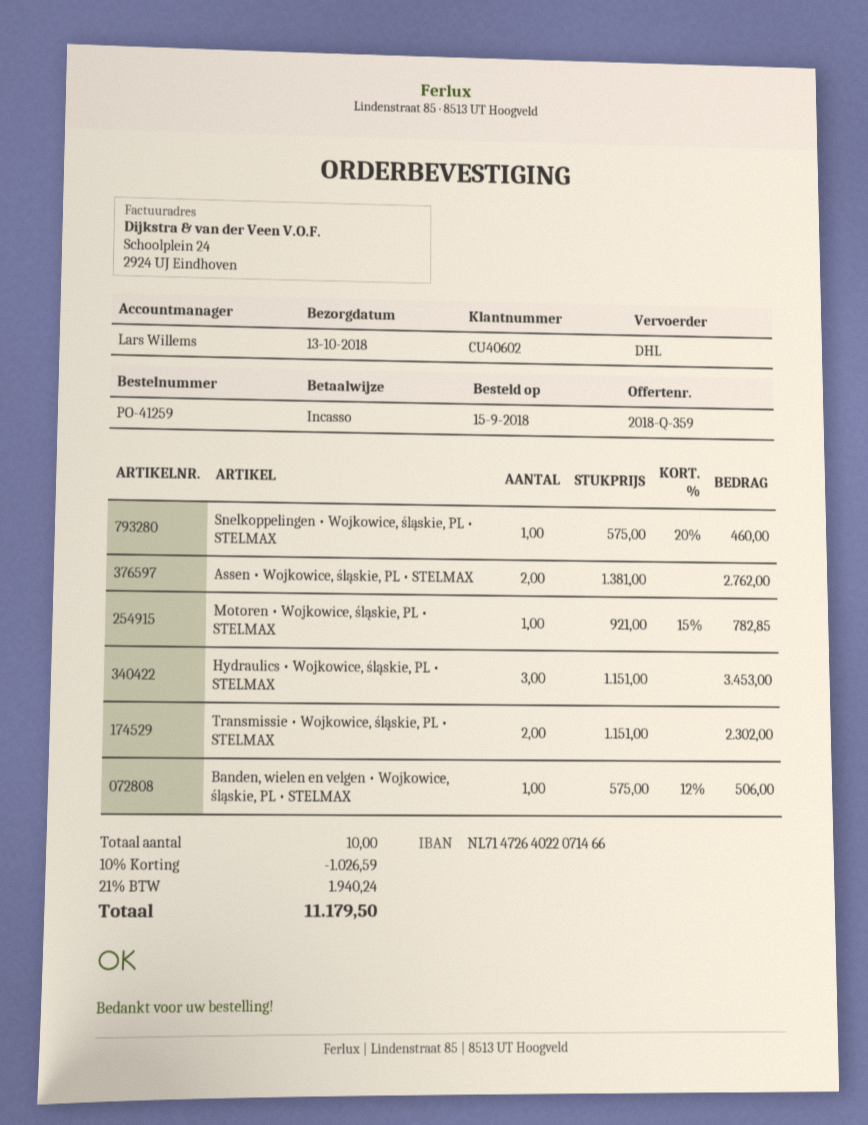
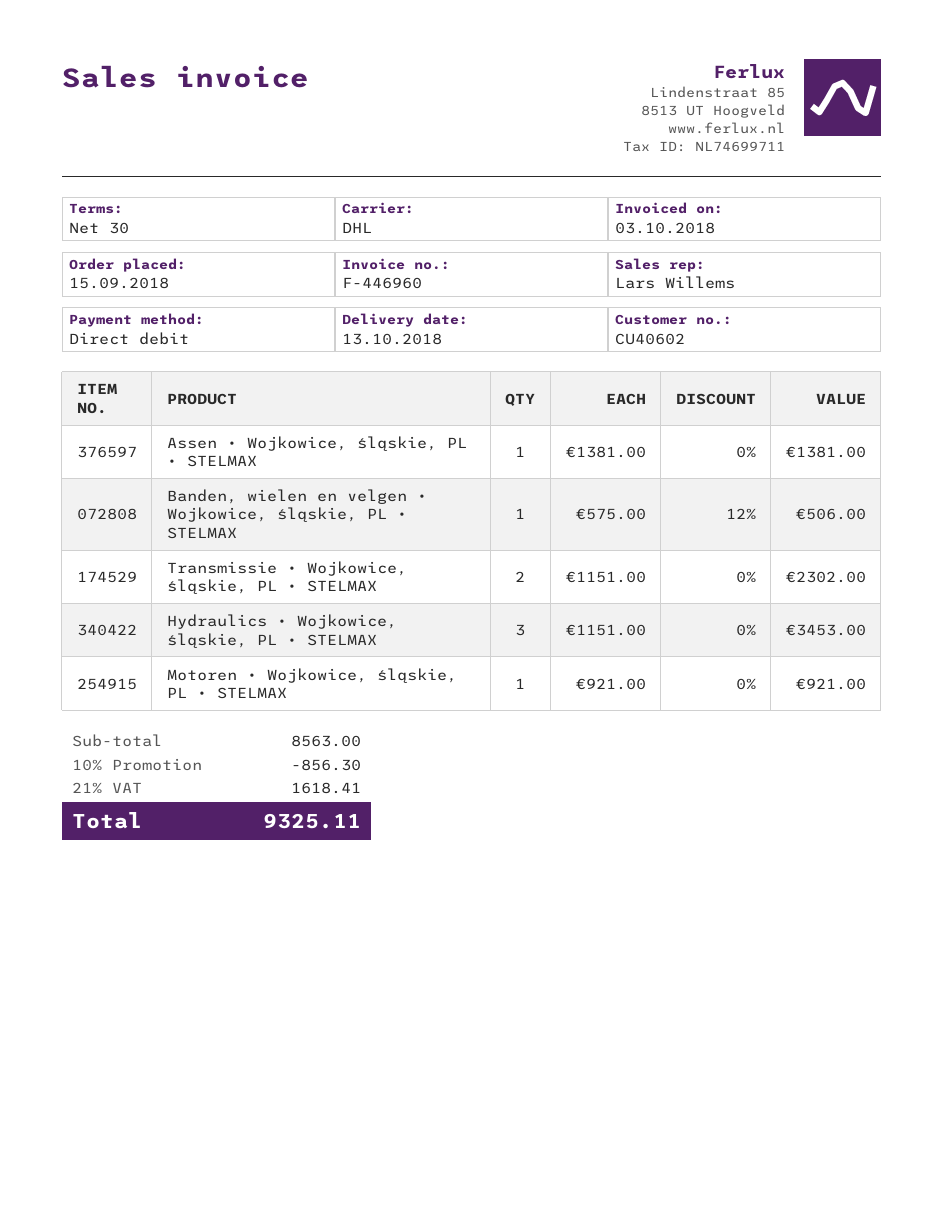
Snelkoppelingen • Wojkowice, śląskie, PL • STELMAX: 1 x 575.00 - 20% = 460.00 -> none
Assen • Wojkowice, śląskie, PL • STELMAX: 2 x 1381.00 = 2762.00 -> 1 x 1381.00 = 1381.00
Motoren • Wojkowice, śląskie, PL • STELMAX: 1 x 921.00 - 15% = 782.85 -> 1 x 921.00 = 921.00
discount: 10% = 1026.59 -> 10% = 856.30
tax: 21% = 1940.24 -> 21% = 1618.41
total: 11179.50 -> 9325.11

